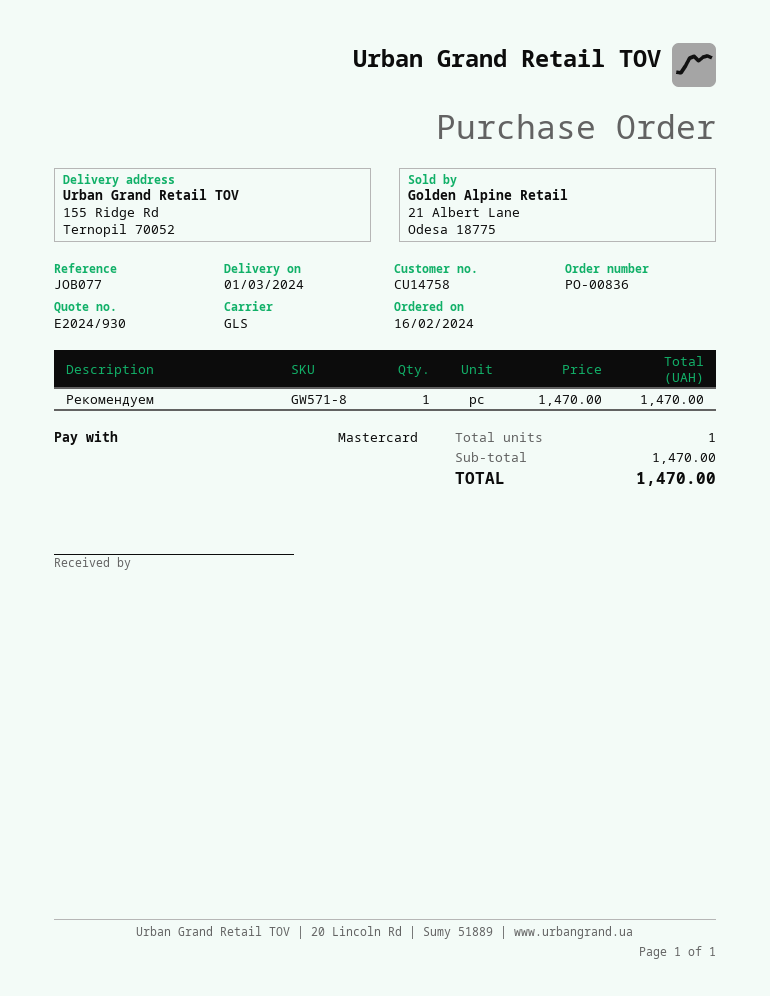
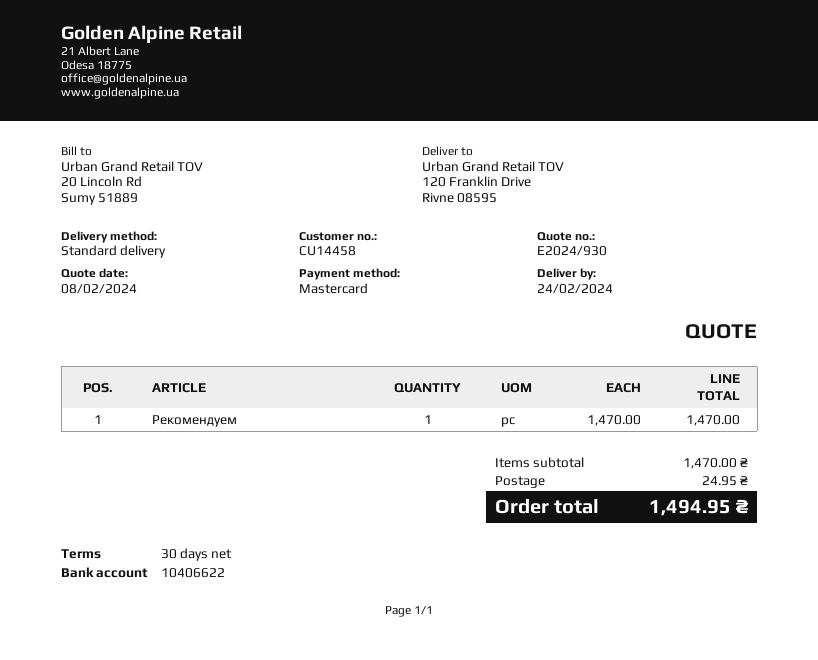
delivery date: 2024-03-01 -> 2024-02-24
customer number: CU14758 -> CU14458
shipping method: GLS -> standard
ship to: 155 Ridge Rd, Ternopil 70052 -> 120 Franklin Drive, Rivne 08595
shipping: none -> 24.95
total: 1470.00 -> 1494.95

